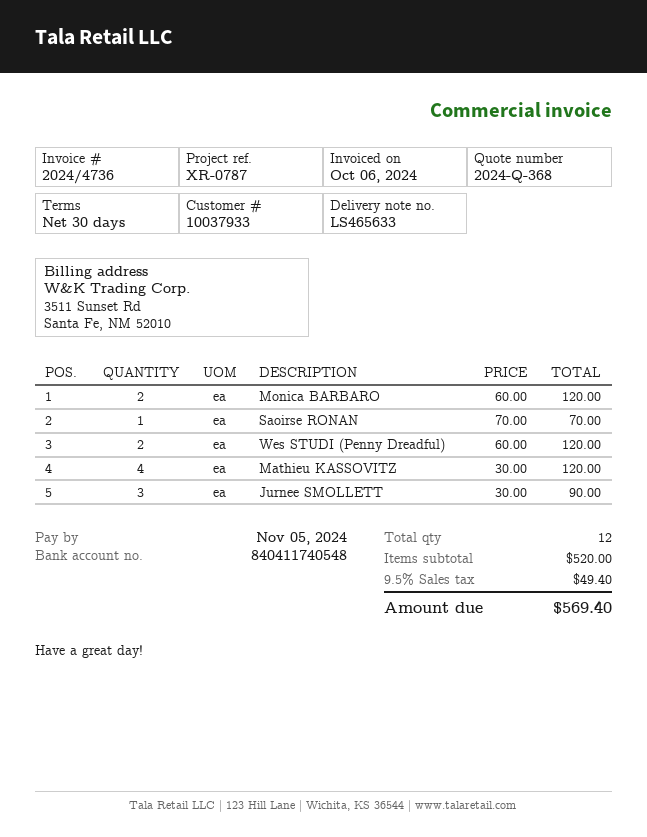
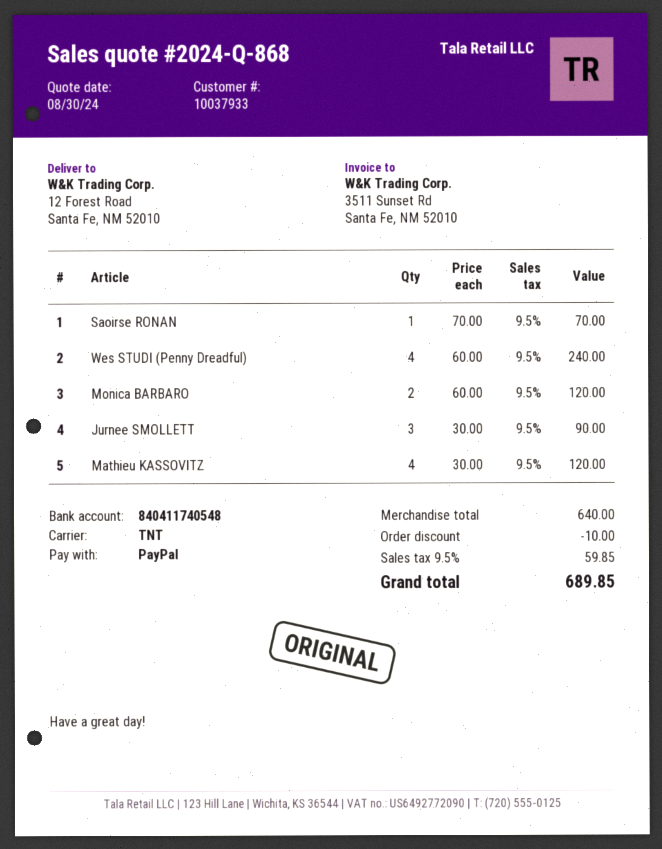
quote number: 2024-Q-368 -> 2024-Q-868
Wes STUDI (Penny Dreadful): 2 x 60.00 = 120.00 -> 4 x 60.00 = 240.00
subtotal: 520.00 -> 640.00
discount: none -> 10.00
tax: 9.5% = 49.40 -> 9.5% = 59.85
total: 569.40 -> 689.85

